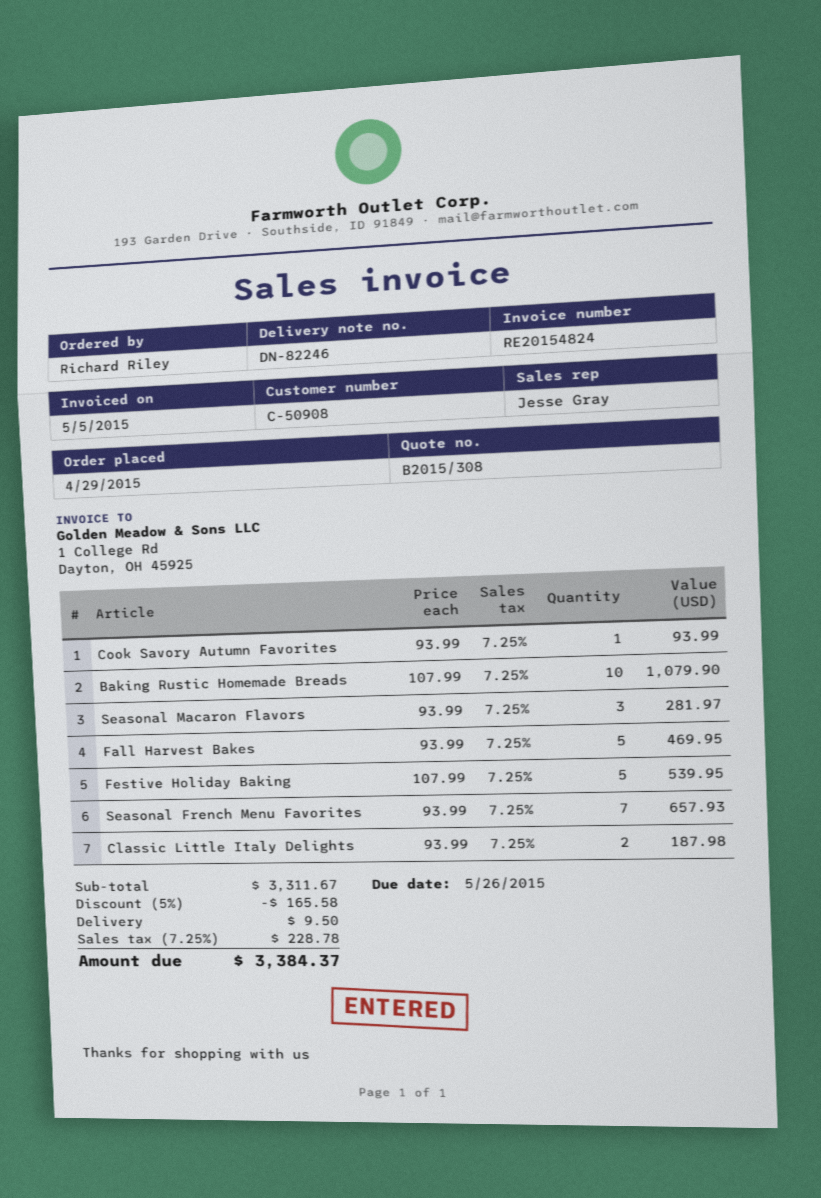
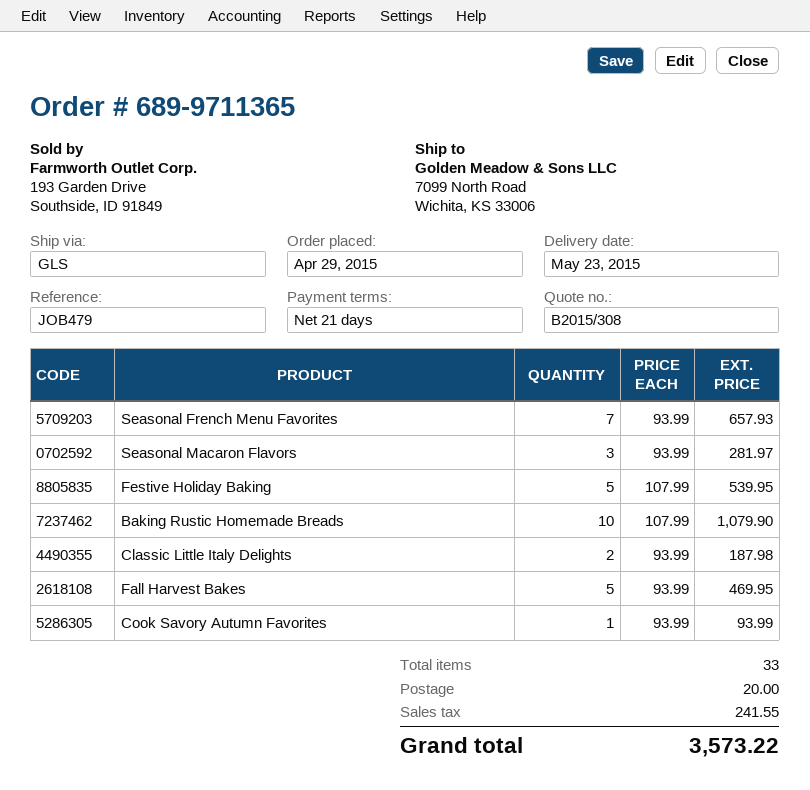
discount: 5% = 165.58 -> none
shipping: 9.50 -> 20.00
tax: 228.78 -> 241.55
total: 3384.37 -> 3573.22

